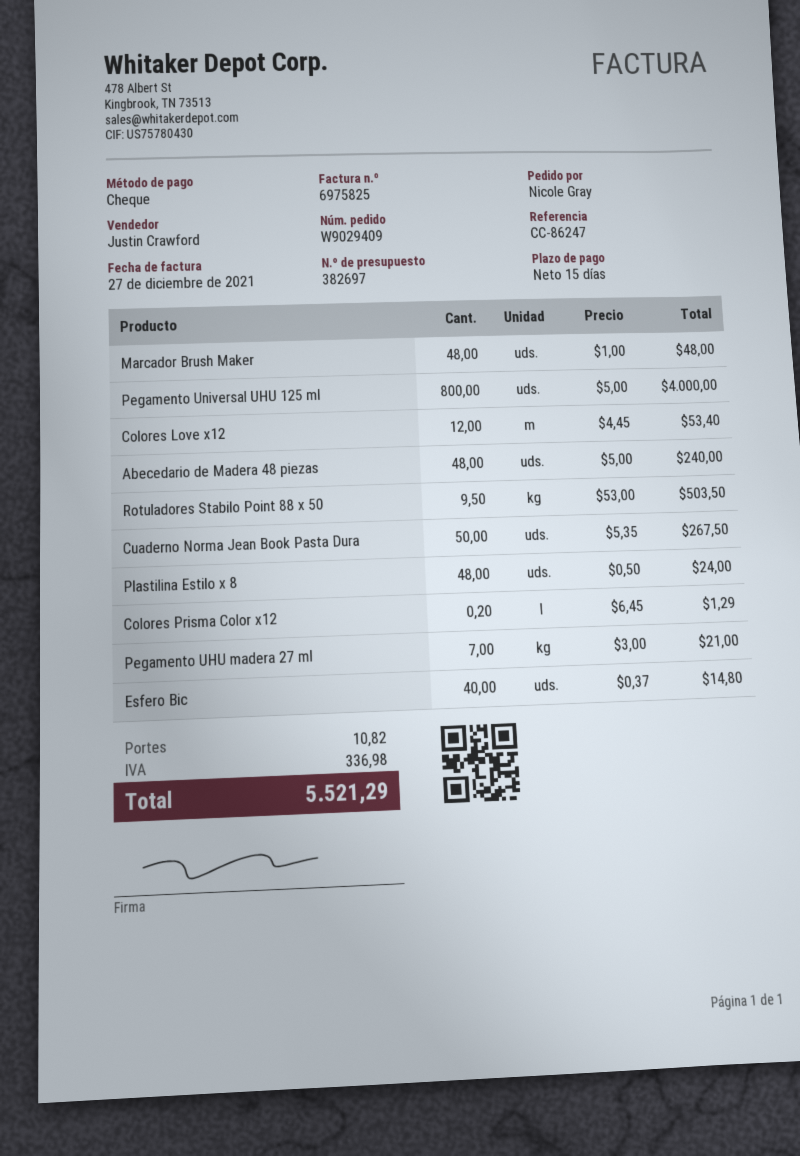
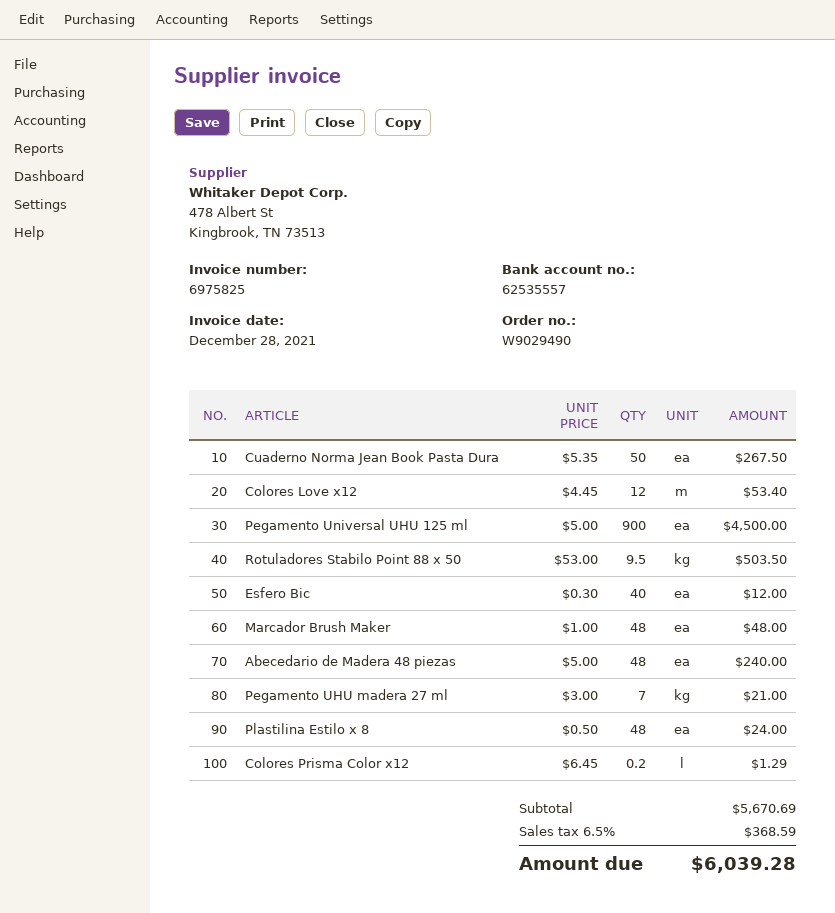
order number: W9029409 -> W9029490
invoice date: 2021-12-27 -> 2021-12-28
Pegamento Universal UHU 125 ml: 800 x 5.00 = 4000.00 -> 900 x 5.00 = 4500.00
Esfero Bic: 40 x 0.37 = 14.80 -> 40 x 0.30 = 12.00
shipping: 10.82 -> none
tax: 336.98 -> 368.59
total: 5521.29 -> 6039.28

